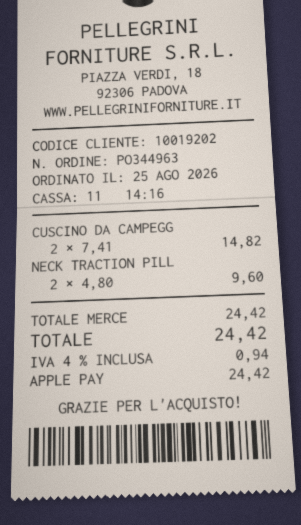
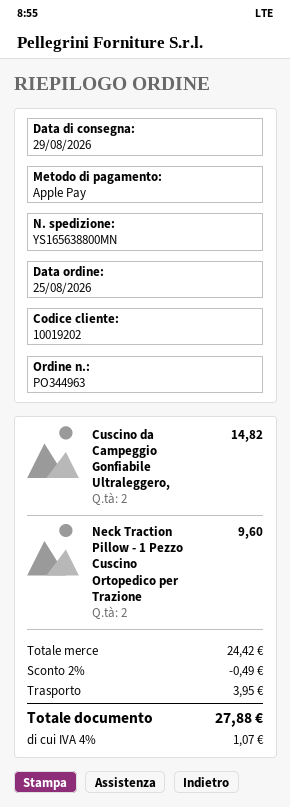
discount: none -> 2% = 0.49
shipping: none -> 3.95
tax: 4% = 0.94 -> 4% = 1.07
total: 24.42 -> 27.88

